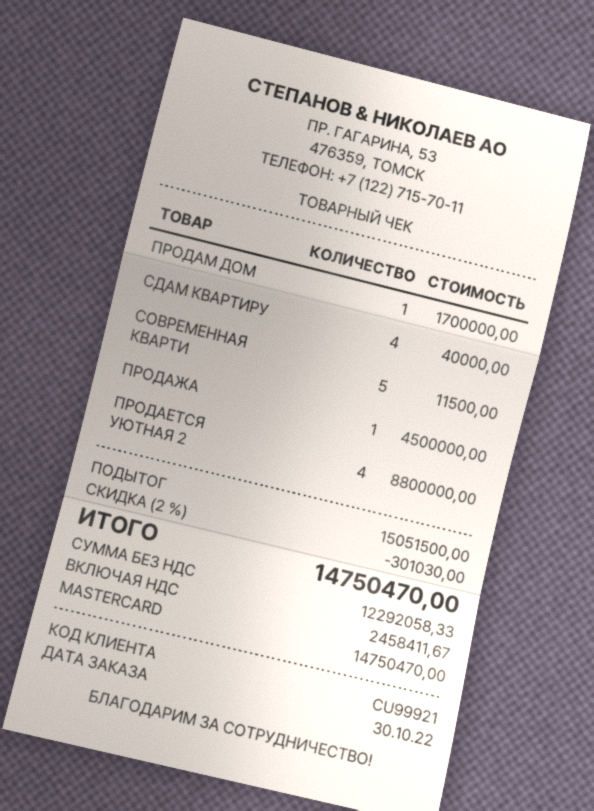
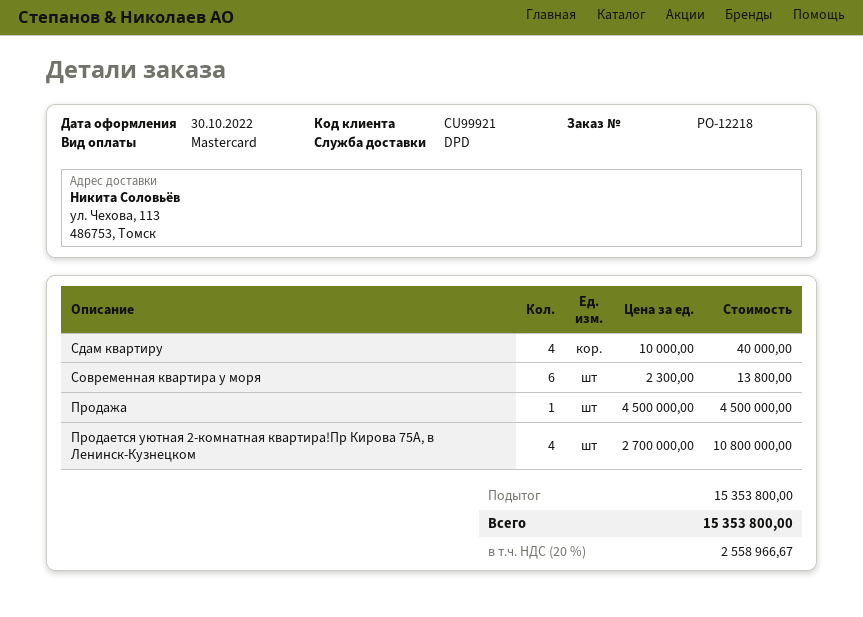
ПРОДАМ ДОМ: 1 for 1700000.00 -> none
СОВРЕМЕННАЯ КВАРТИ: 5 for 11500.00 -> 6 for 13800.00
ПРОДАЕТСЯ УЮТНАЯ 2: 4 for 8800000.00 -> 4 for 10800000.00
subtotal: 15051500.00 -> 15353800.00
discount: 2% = 301030.00 -> none
tax: 2458411.67 -> 2558966.67
total: 14750470.00 -> 15353800.00

